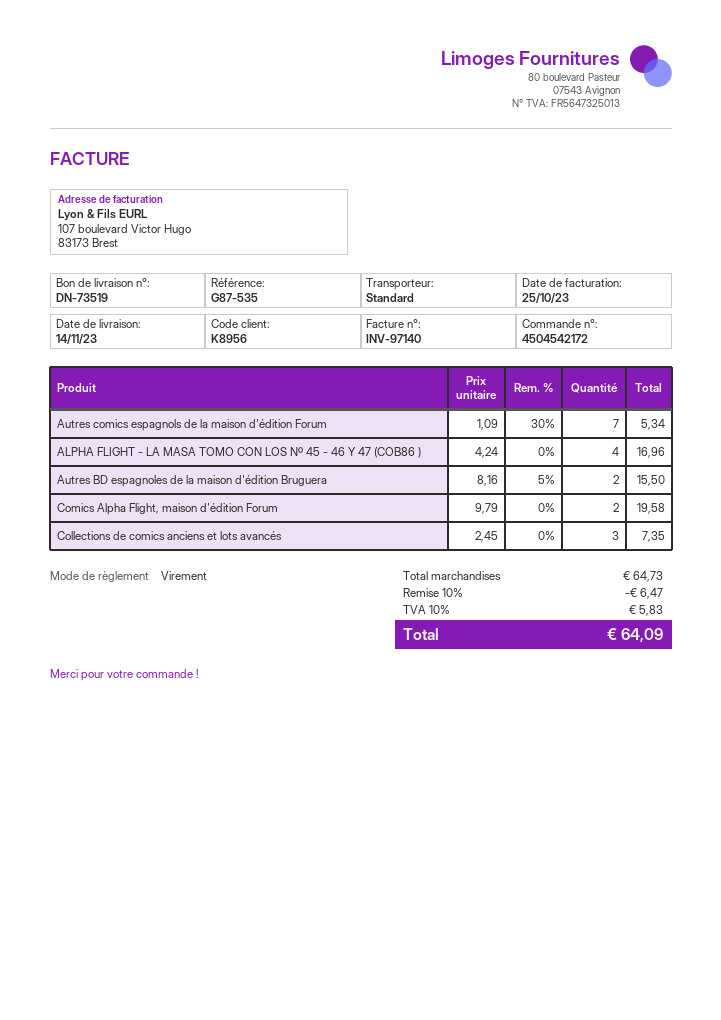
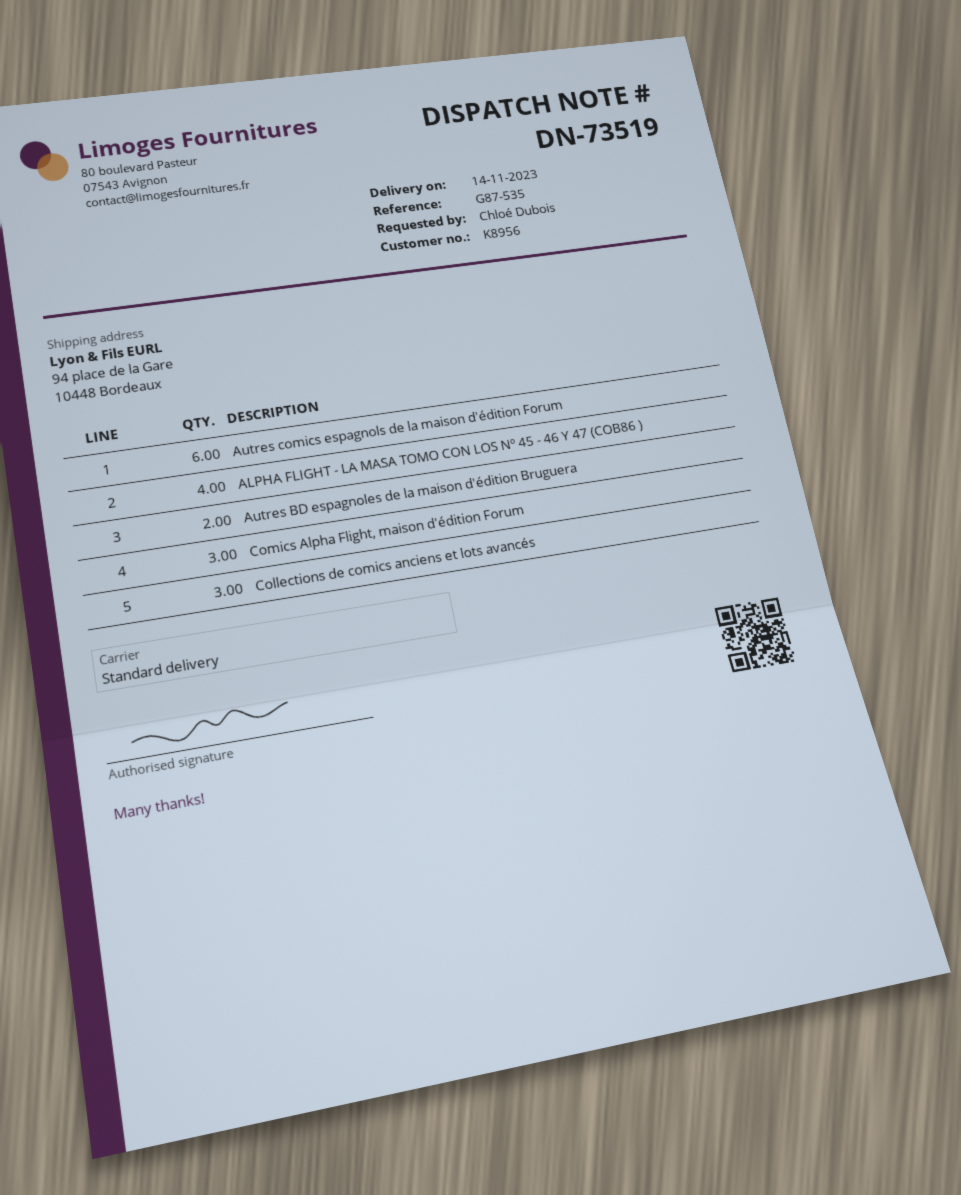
Autres comics espagnols de la maison d'édition Forum: 7 -> 6
Comics Alpha Flight, maison d'édition Forum: 2 -> 3

